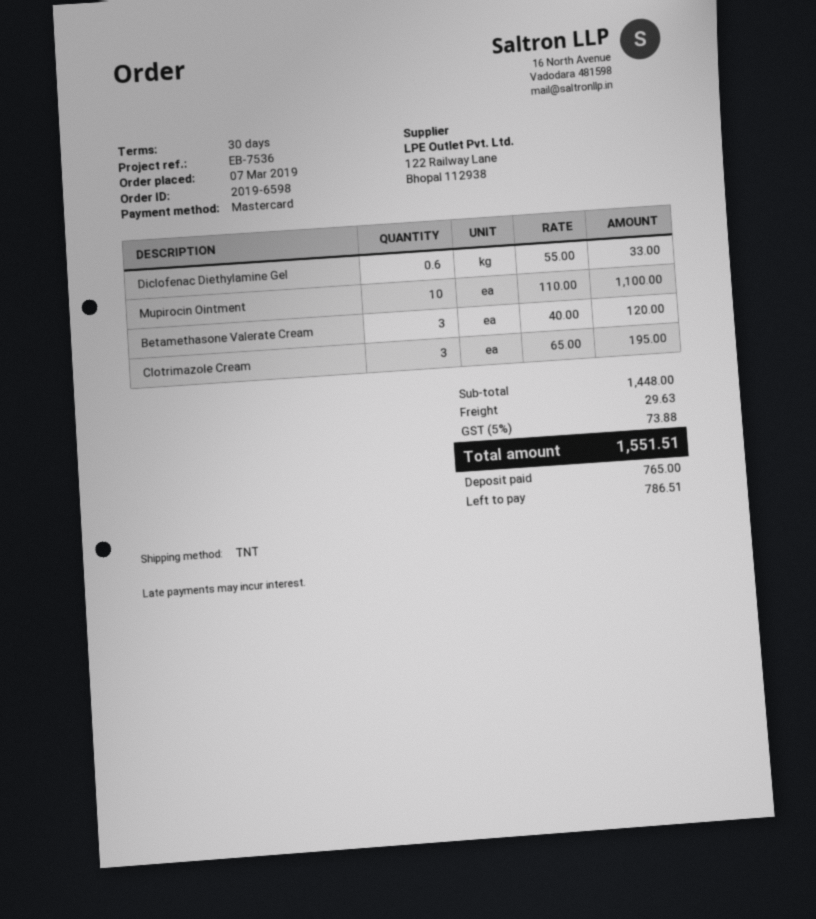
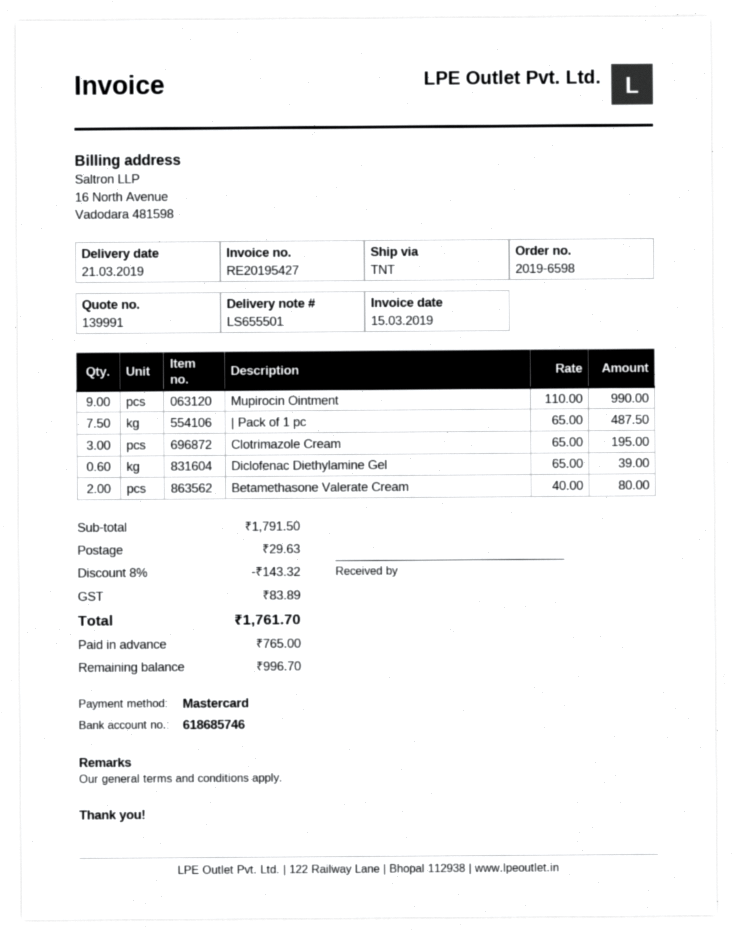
Diclofenac Diethylamine Gel: 0.6 x 55.00 = 33.00 -> 0.6 x 65.00 = 39.00
Mupirocin Ointment: 10 x 110.00 = 1100.00 -> 9 x 110.00 = 990.00
Betamethasone Valerate Cream: 3 x 40.00 = 120.00 -> 2 x 40.00 = 80.00
| Pack of 1 pc: none -> 7.5 x 65.00 = 487.50
subtotal: 1448.00 -> 1791.50
discount: none -> 8% = 143.32
tax: 73.88 -> 83.89
total: 1551.51 -> 1761.70
balance: 786.51 -> 996.70

